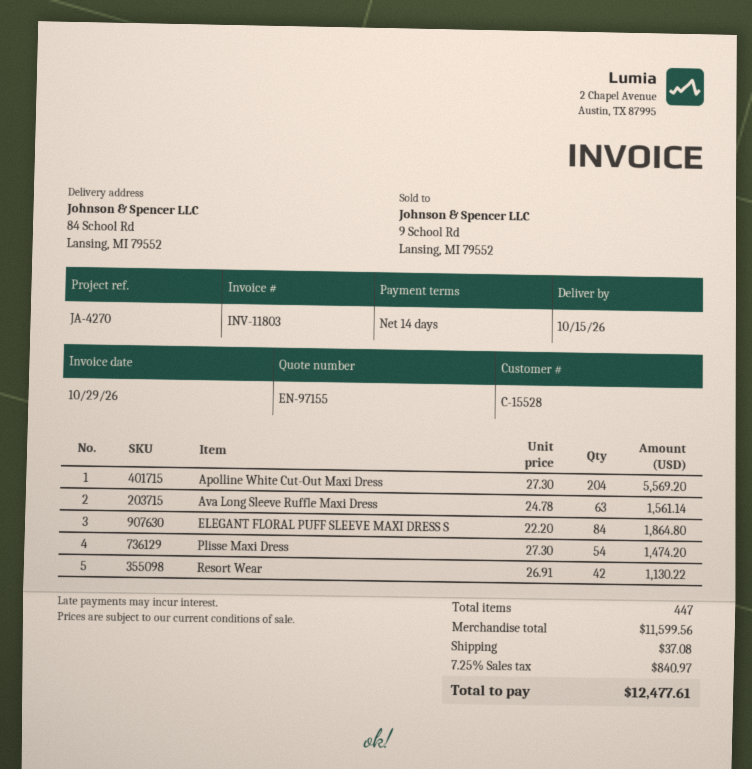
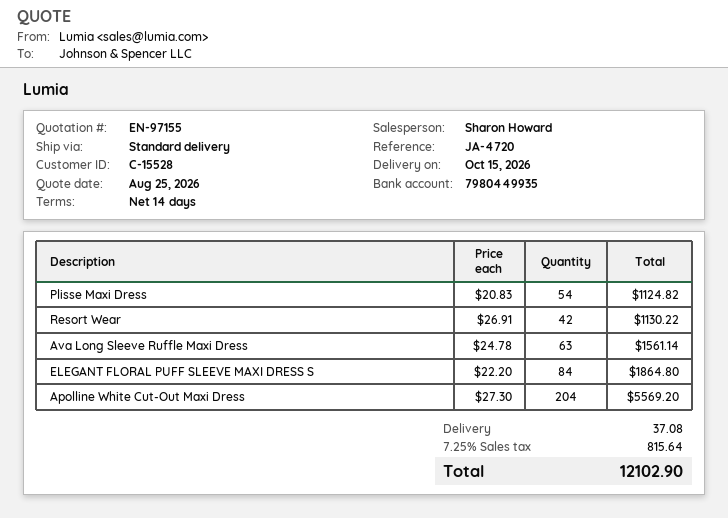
reference: JA-4270 -> JA-4720
Plisse Maxi Dress: 54 x 27.30 = 1474.20 -> 54 x 20.83 = 1124.82
tax: 7.25% = 840.97 -> 7.25% = 815.64
total: 12477.61 -> 12102.90

